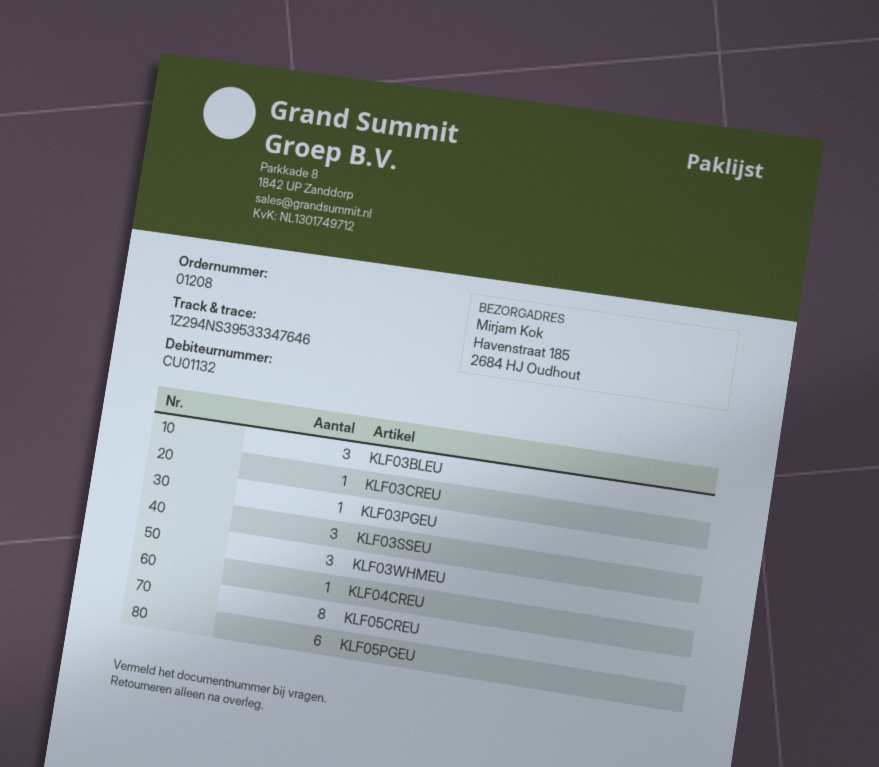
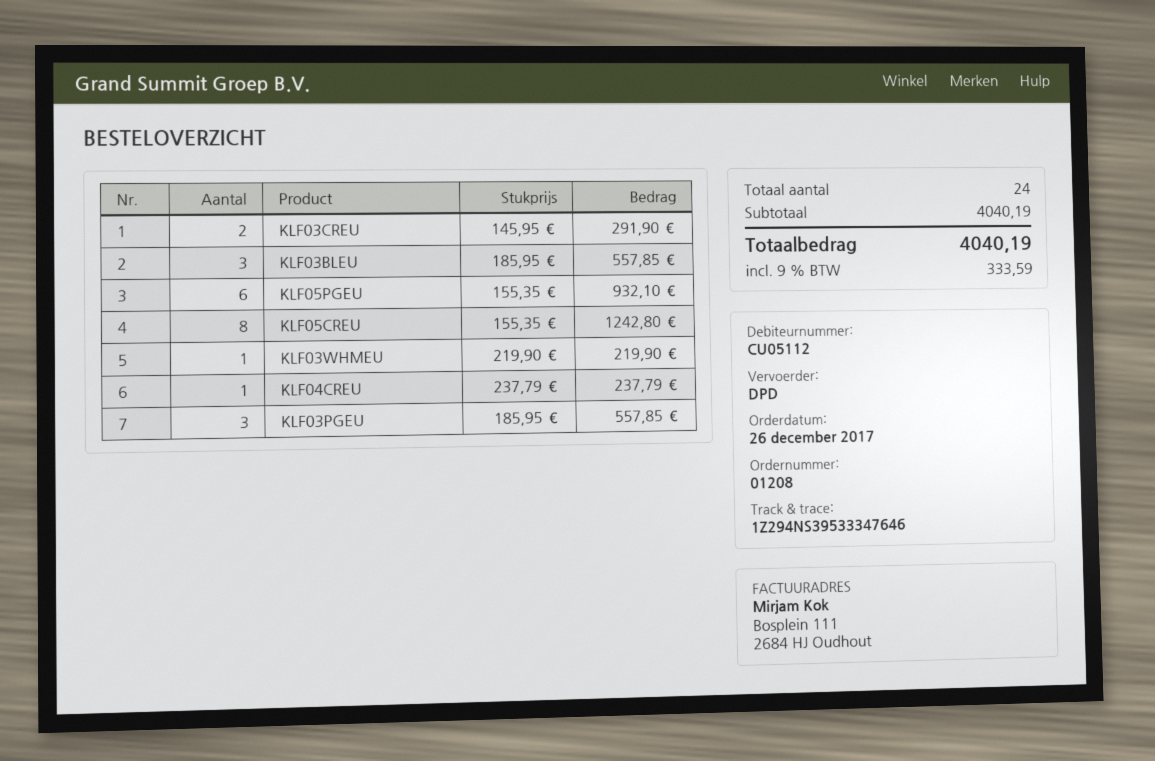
customer number: CU01132 -> CU05112
KLF03CREU: 1 -> 2
KLF03PGEU: 1 -> 3
KLF03SSEU: 3 -> none
KLF03WHMEU: 3 -> 1

